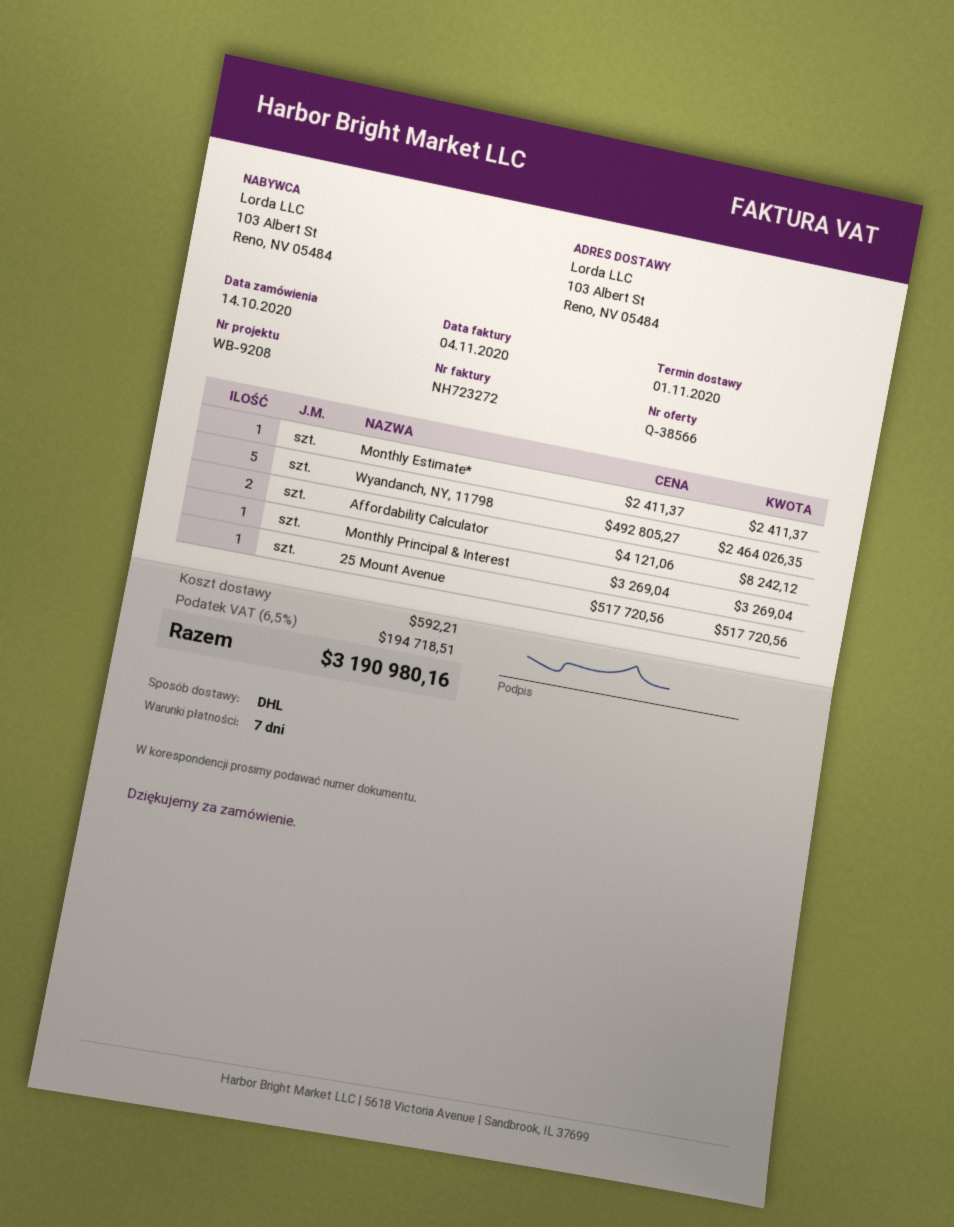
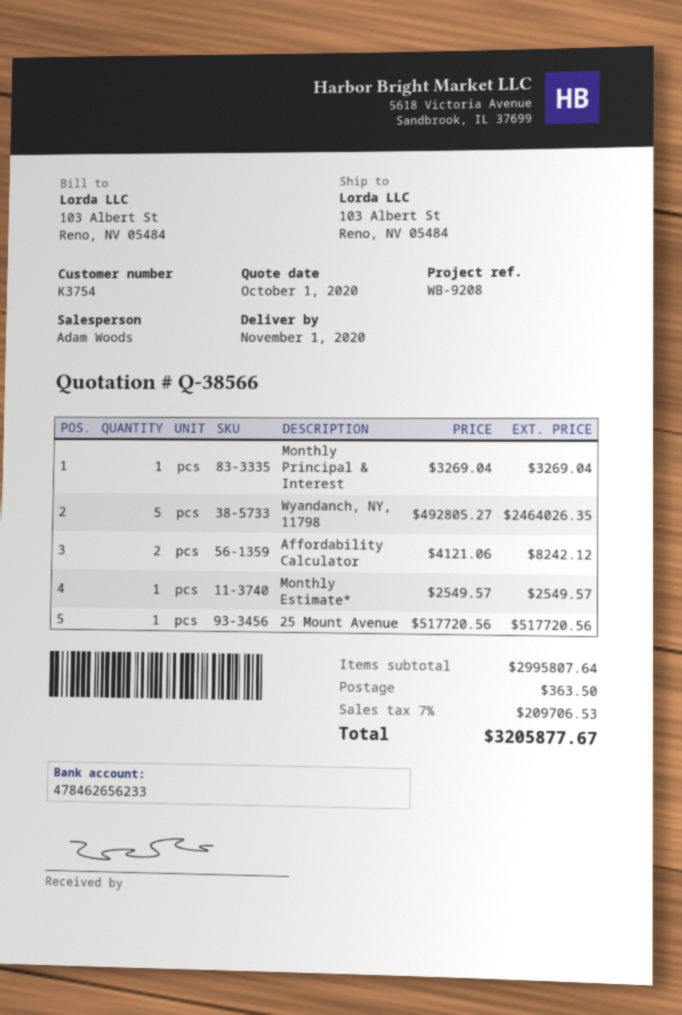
Monthly Estimate*: 1 x 2411.37 = 2411.37 -> 1 x 2549.57 = 2549.57
shipping: 592.21 -> 363.50
tax: 6.5% = 194718.51 -> 7% = 209706.53
total: 3190980.16 -> 3205877.67

